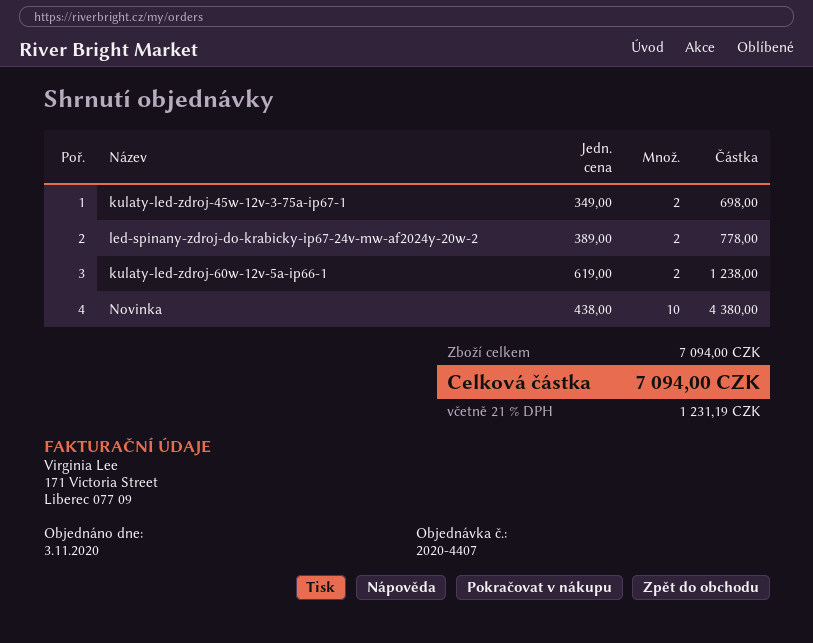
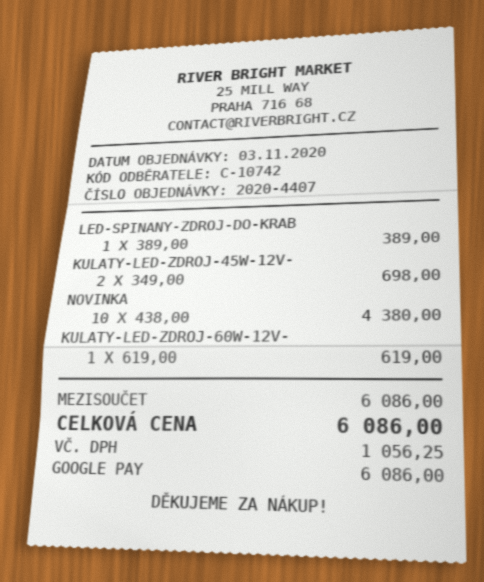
led-spinany-zdroj-do-krabicky-ip67-24v-mw-af2024y-20w-2: 2 x 389.00 = 778.00 -> 1 x 389.00 = 389.00
kulaty-led-zdroj-60w-12v-5a-ip66-1: 2 x 619.00 = 1238.00 -> 1 x 619.00 = 619.00
subtotal: 7094.00 -> 6086.00
tax: 1231.19 -> 1056.25
total: 7094.00 -> 6086.00

